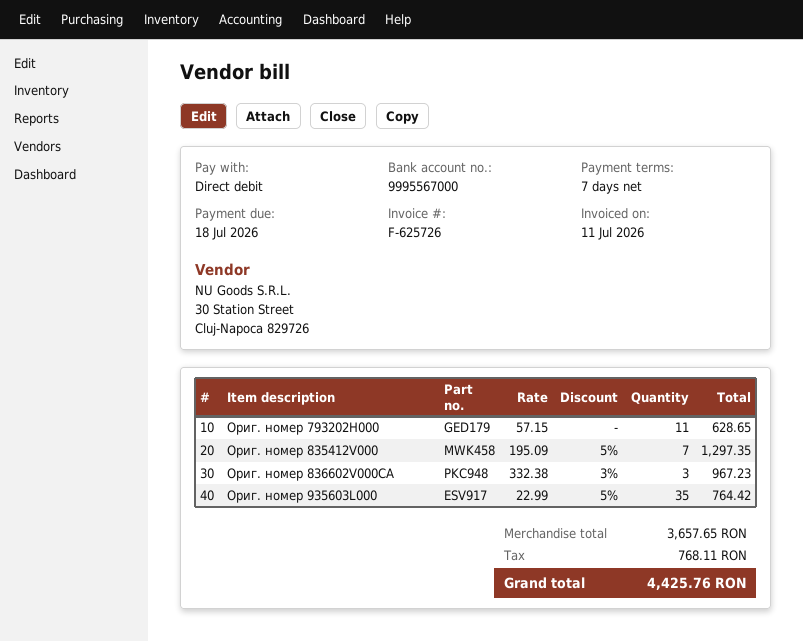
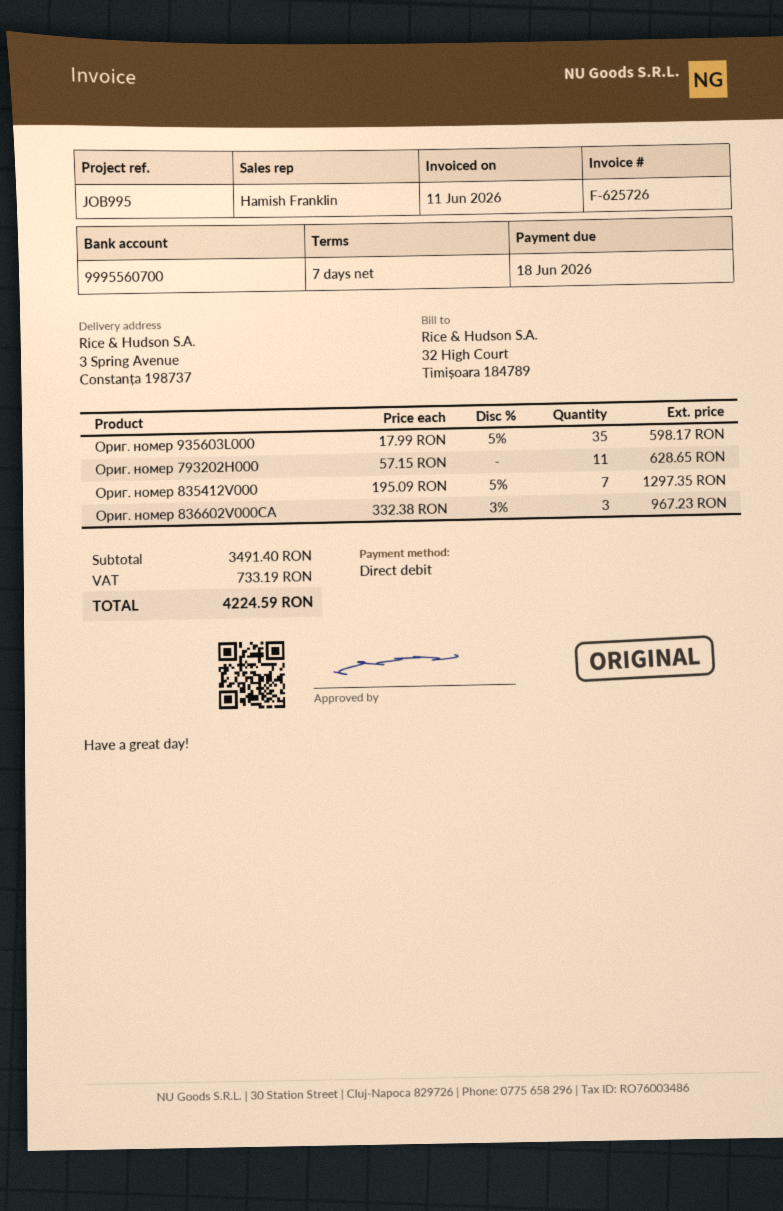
invoice date: 2026-07-11 -> 2026-06-11
due date: 2026-07-18 -> 2026-06-18
bank account: 9995567000 -> 9995560700
Ориг. номер 935603L000: 35 x 22.99 - 5% = 764.42 -> 35 x 17.99 - 5% = 598.17
subtotal: 3657.65 -> 3491.40
tax: 768.11 -> 733.19
total: 4425.76 -> 4224.59

